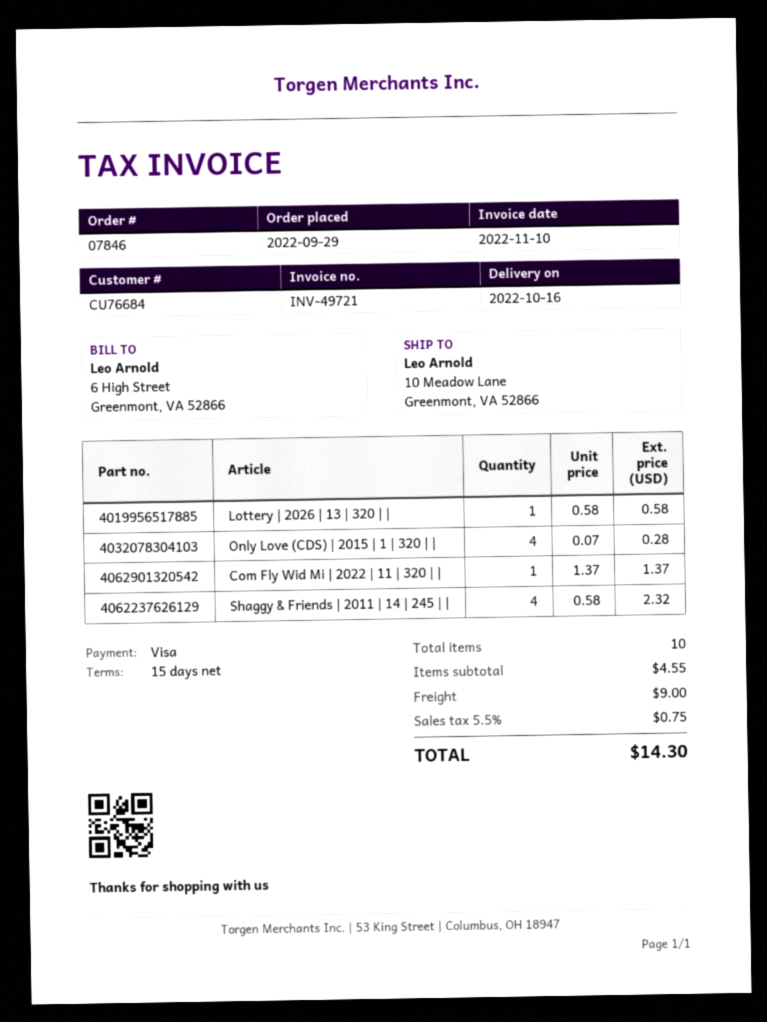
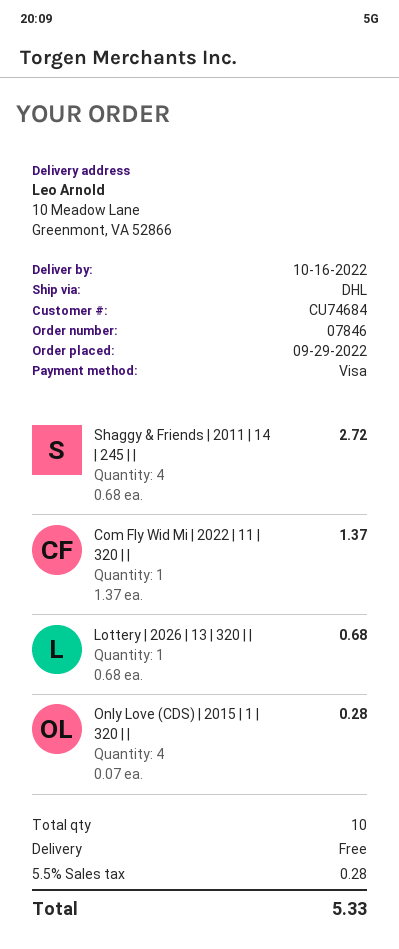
customer number: CU76684 -> CU74684
Lottery | 2026 | 13 | 320 | |: 1 x 0.58 = 0.58 -> 1 x 0.68 = 0.68
Shaggy & Friends | 2011 | 14 | 245 | |: 4 x 0.58 = 2.32 -> 4 x 0.68 = 2.72
shipping: 9.00 -> 0.00
tax: 5.5% = 0.75 -> 5.5% = 0.28
total: 14.30 -> 5.33

